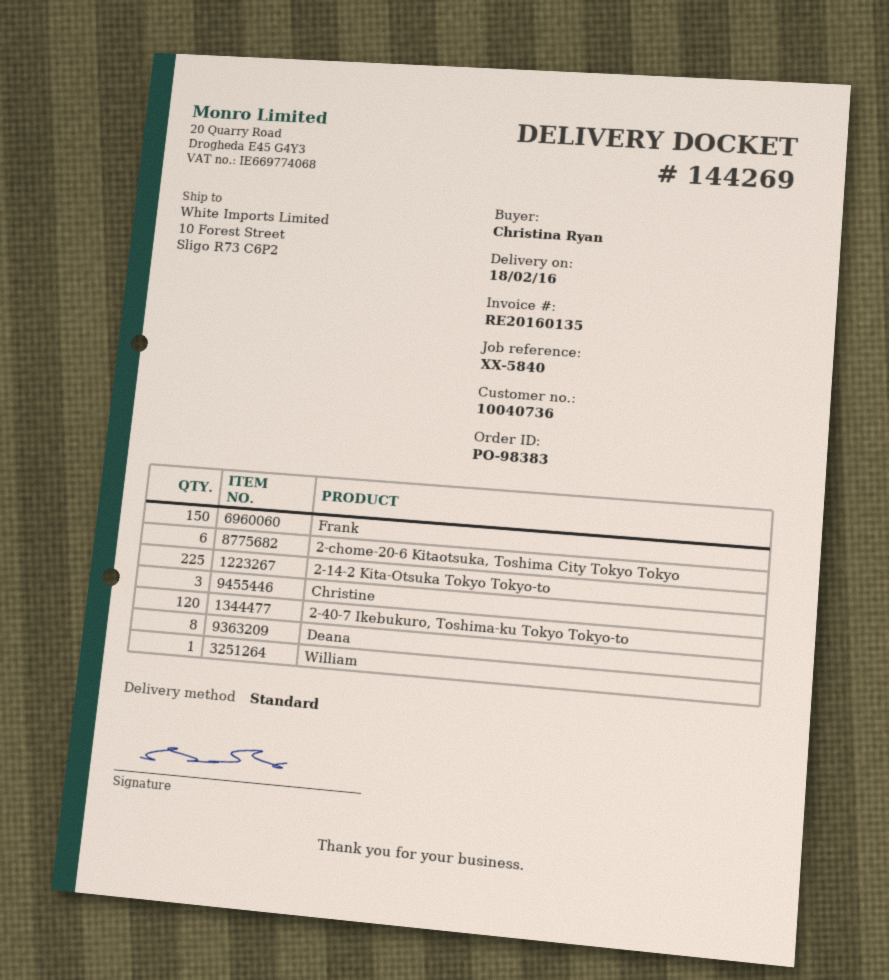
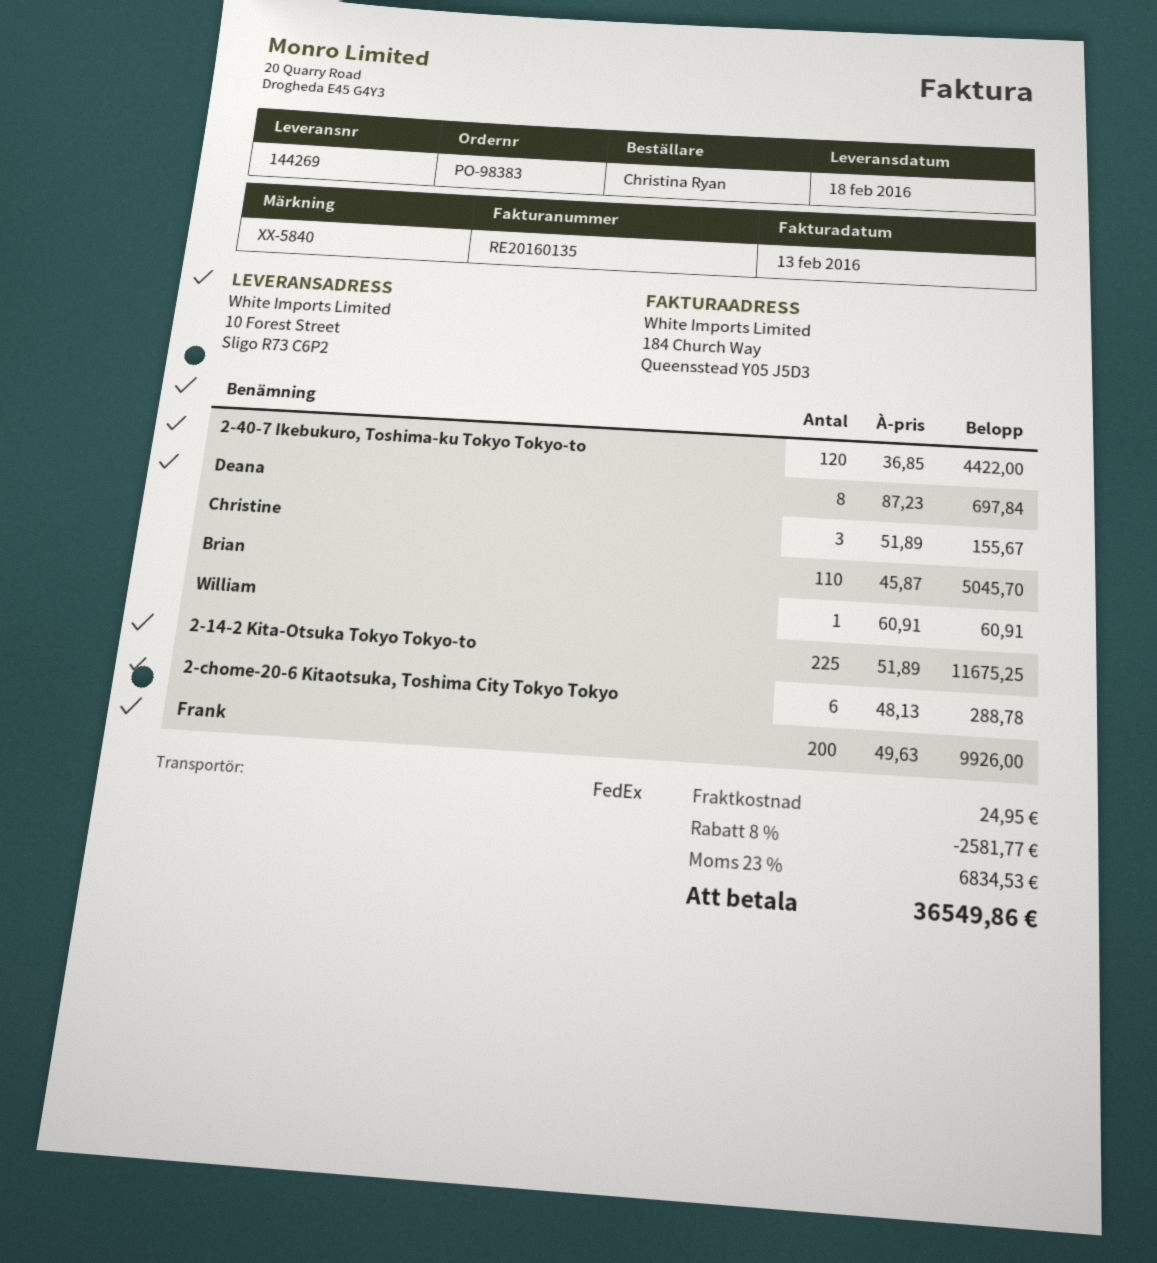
shipping method: standard -> FedEx
Frank: 150 -> 200
Brian: none -> 110

